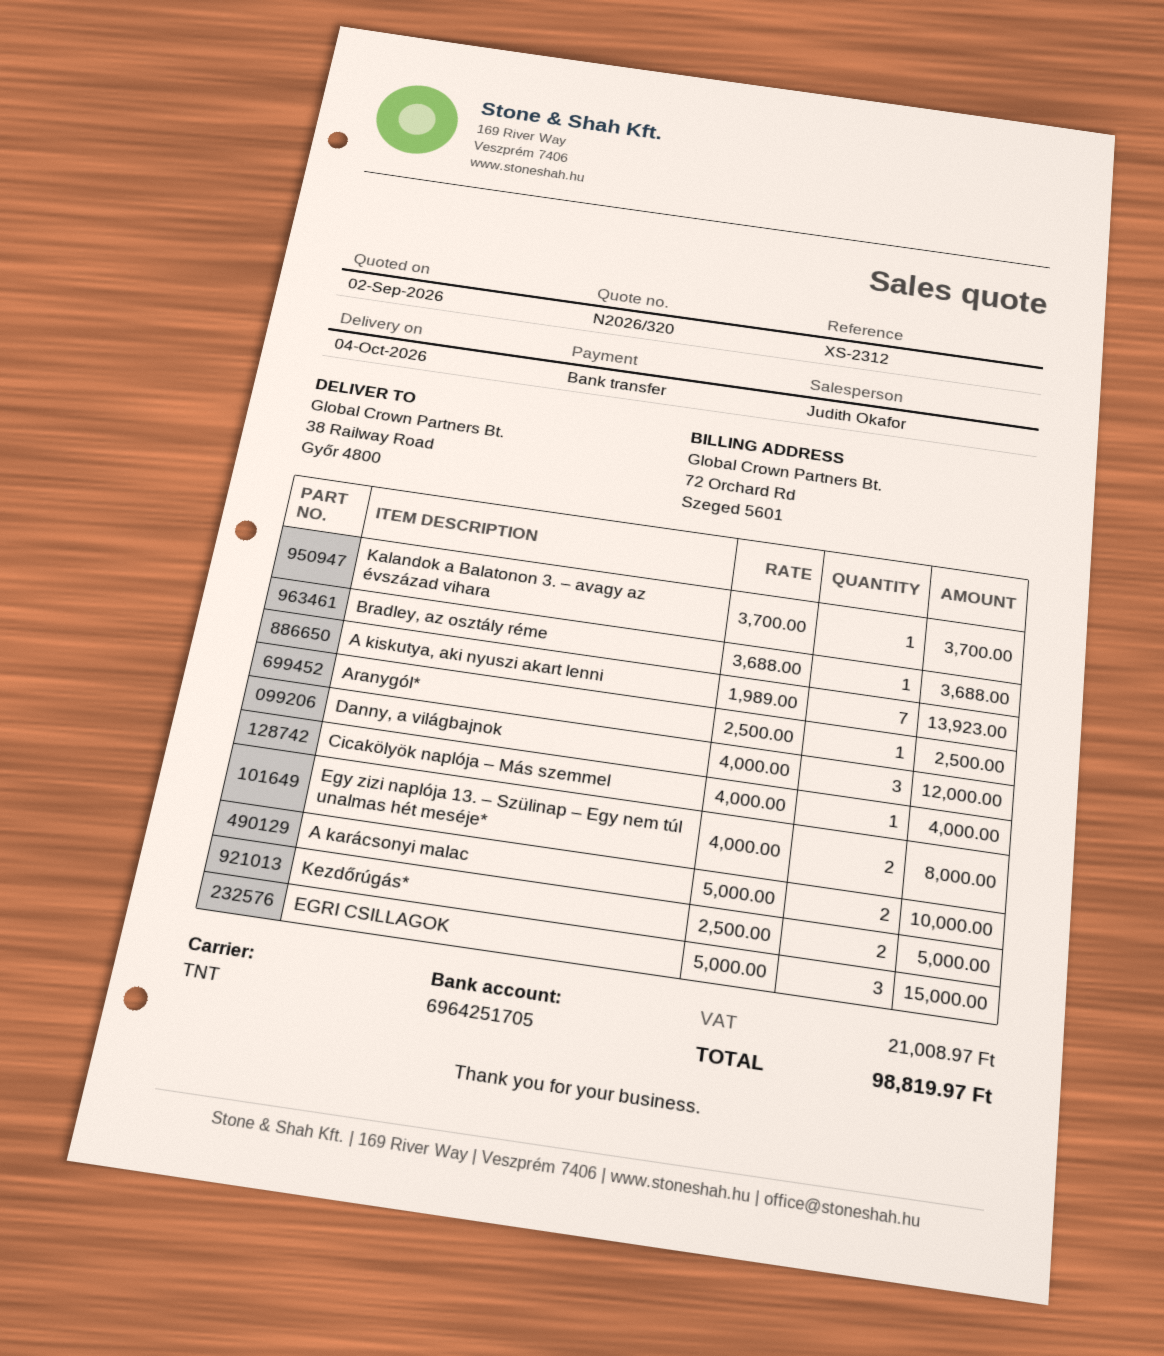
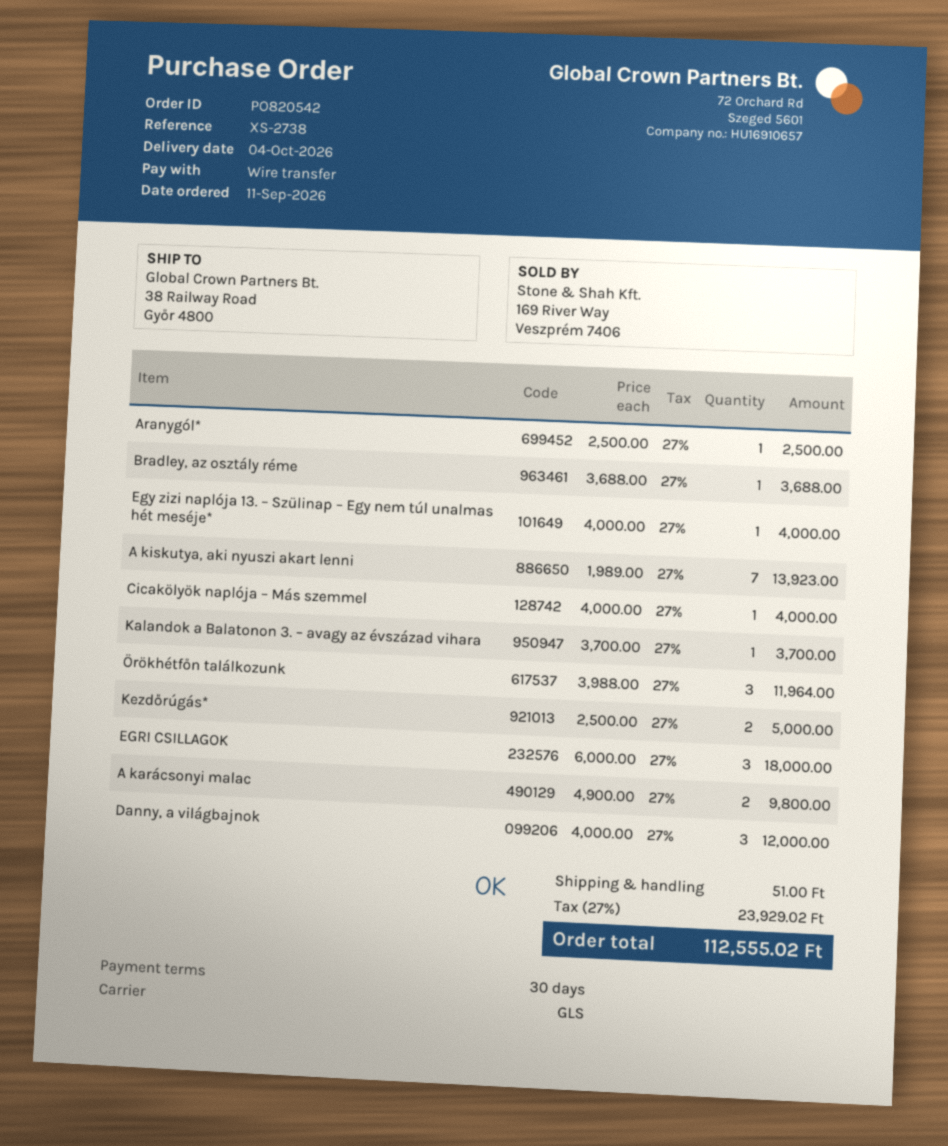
reference: XS-2312 -> XS-2738
shipping method: TNT -> GLS
Egy zizi naplója 13. – Szülinap – Egy nem túl unalmas hét meséje*: 2 x 4000.00 = 8000.00 -> 1 x 4000.00 = 4000.00
A karácsonyi malac: 2 x 5000.00 = 10000.00 -> 2 x 4900.00 = 9800.00
EGRI CSILLAGOK: 3 x 5000.00 = 15000.00 -> 3 x 6000.00 = 18000.00
Örökhétfőn találkozunk: none -> 3 x 3988.00 = 11964.00
shipping: none -> 51.00
tax: 21008.97 -> 23929.02
total: 98819.97 -> 112555.02

